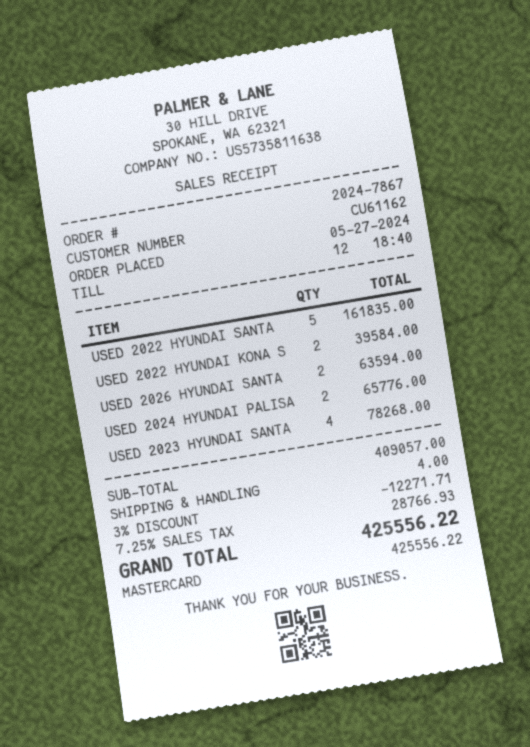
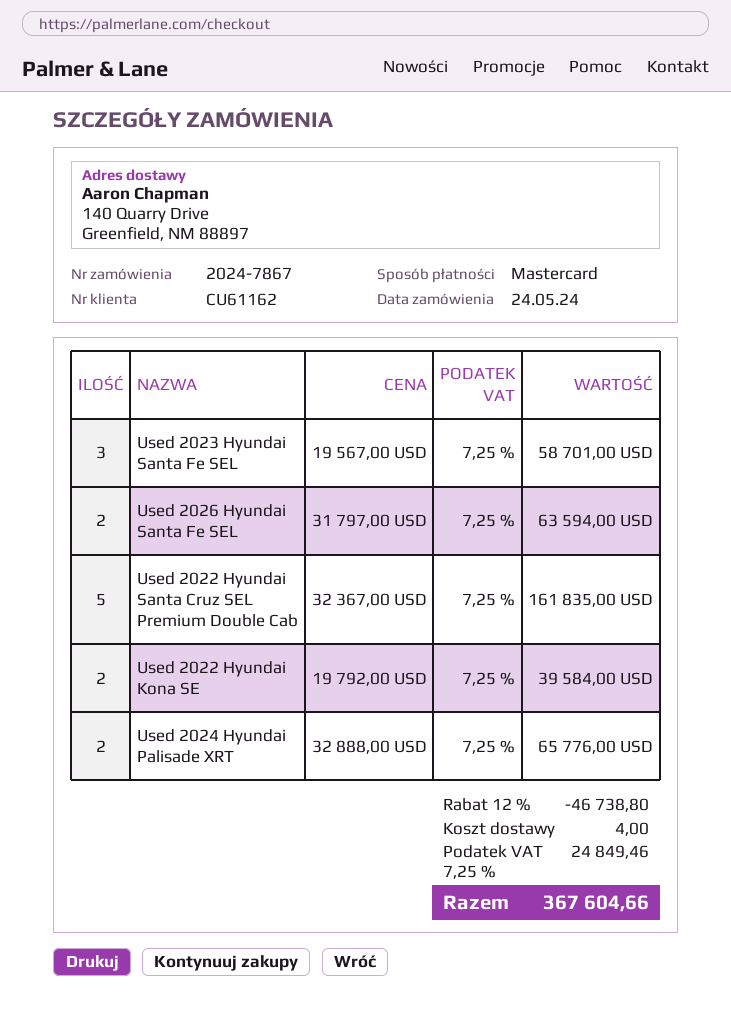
order date: 2024-05-27 -> 2024-05-24
USED 2023 HYUNDAI SANTA: 4 for 78268.00 -> 3 for 58701.00
discount: 3% = 12271.71 -> 12% = 46738.80
tax: 7.25% = 28766.93 -> 7.25% = 24849.46
total: 425556.22 -> 367604.66

